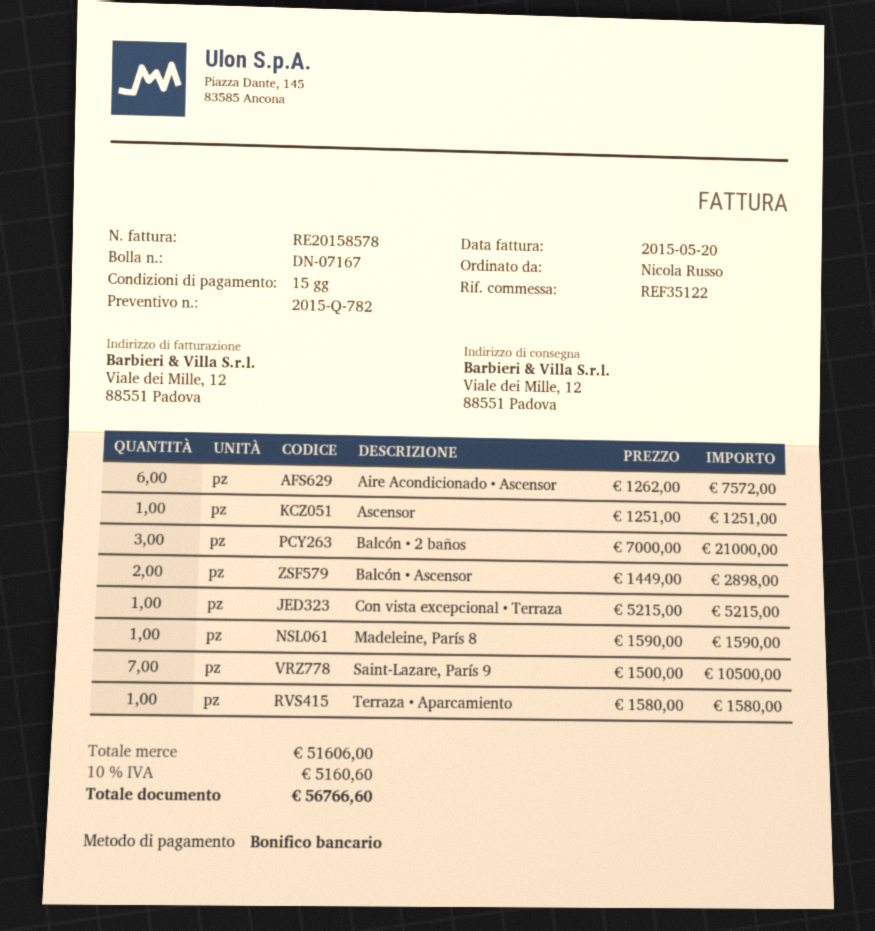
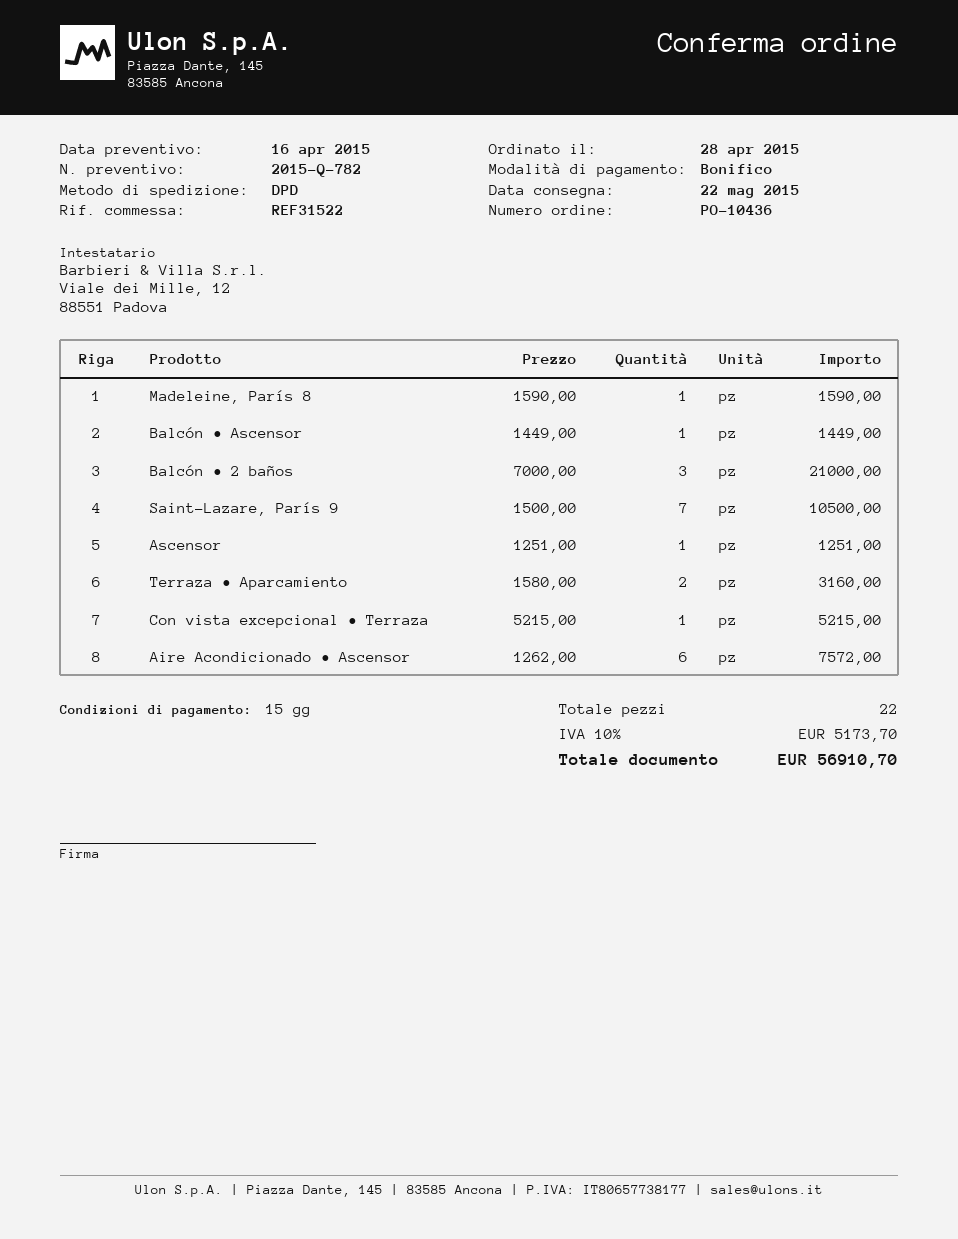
reference: REF35122 -> REF31522
Balcón • Ascensor: 2 x 1449.00 = 2898.00 -> 1 x 1449.00 = 1449.00
Terraza • Aparcamiento: 1 x 1580.00 = 1580.00 -> 2 x 1580.00 = 3160.00
tax: 10% = 5160.60 -> 10% = 5173.70
total: 56766.60 -> 56910.70

